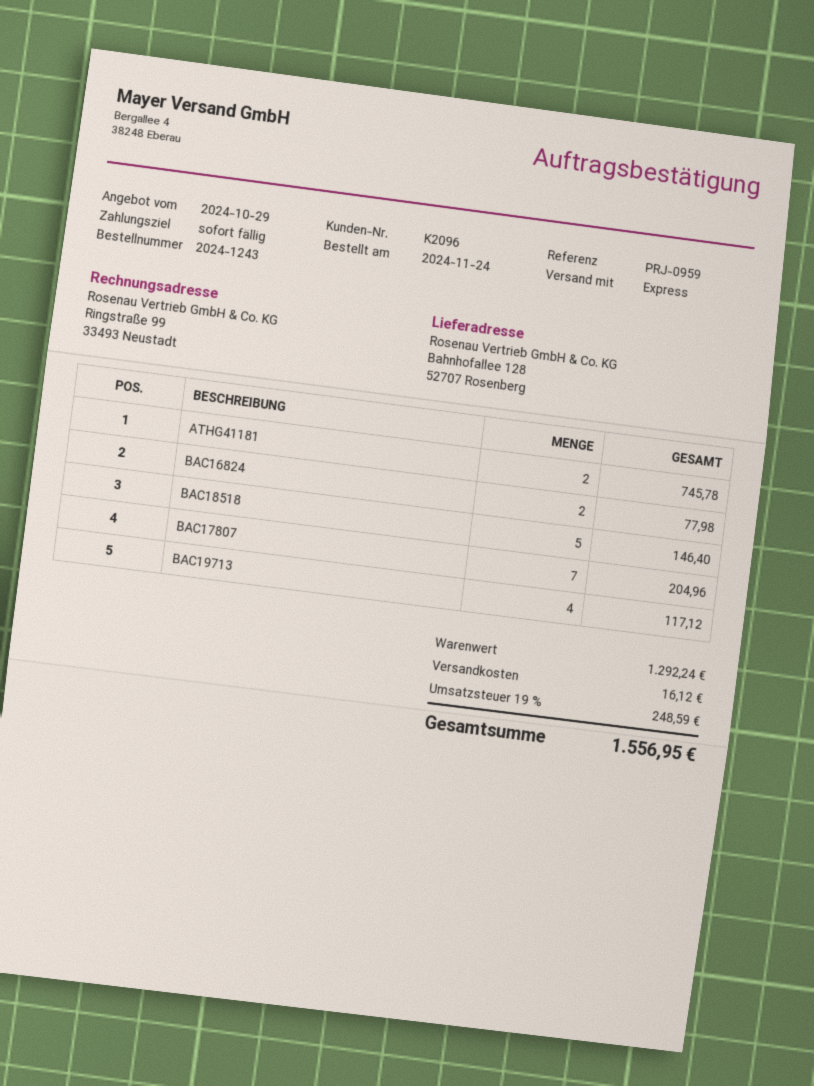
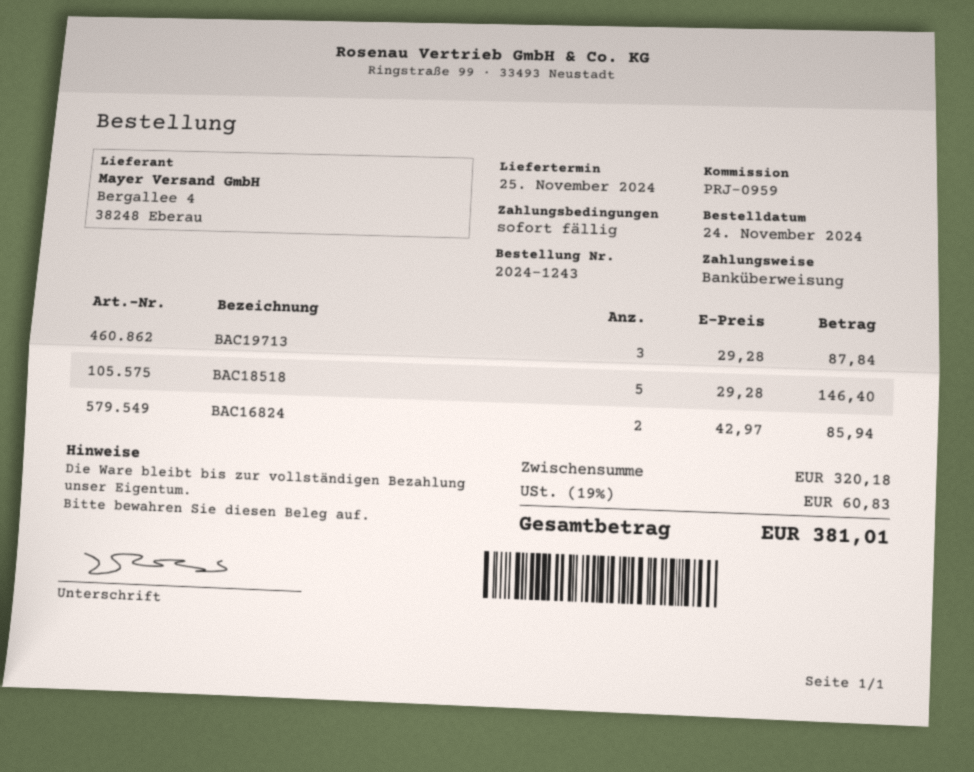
ATHG41181: 2 for 745.78 -> none
BAC16824: 2 for 77.98 -> 2 for 85.94
BAC17807: 7 for 204.96 -> none
BAC19713: 4 for 117.12 -> 3 for 87.84
subtotal: 1292.24 -> 320.18
shipping: 16.12 -> none
tax: 19% = 248.59 -> 19% = 60.83
total: 1556.95 -> 381.01

